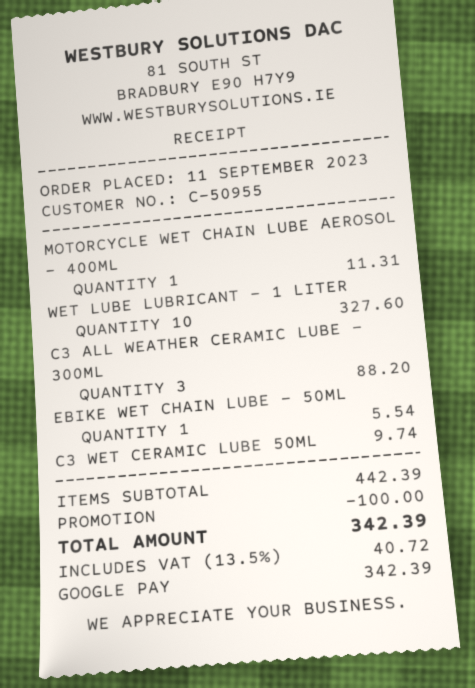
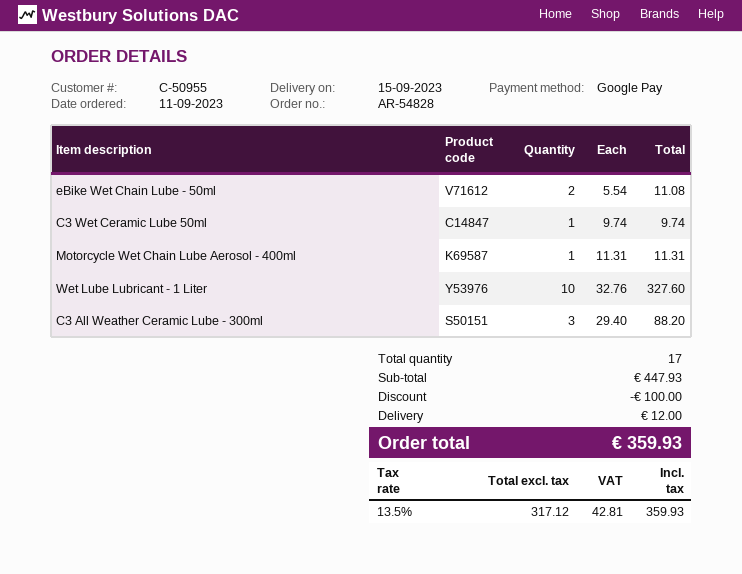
EBIKE WET CHAIN LUBE - 50ML: 1 for 5.54 -> 2 for 11.08
subtotal: 442.39 -> 447.93
shipping: none -> 12.00
tax: 13.5% = 40.72 -> 13.5% = 42.81
total: 342.39 -> 359.93

